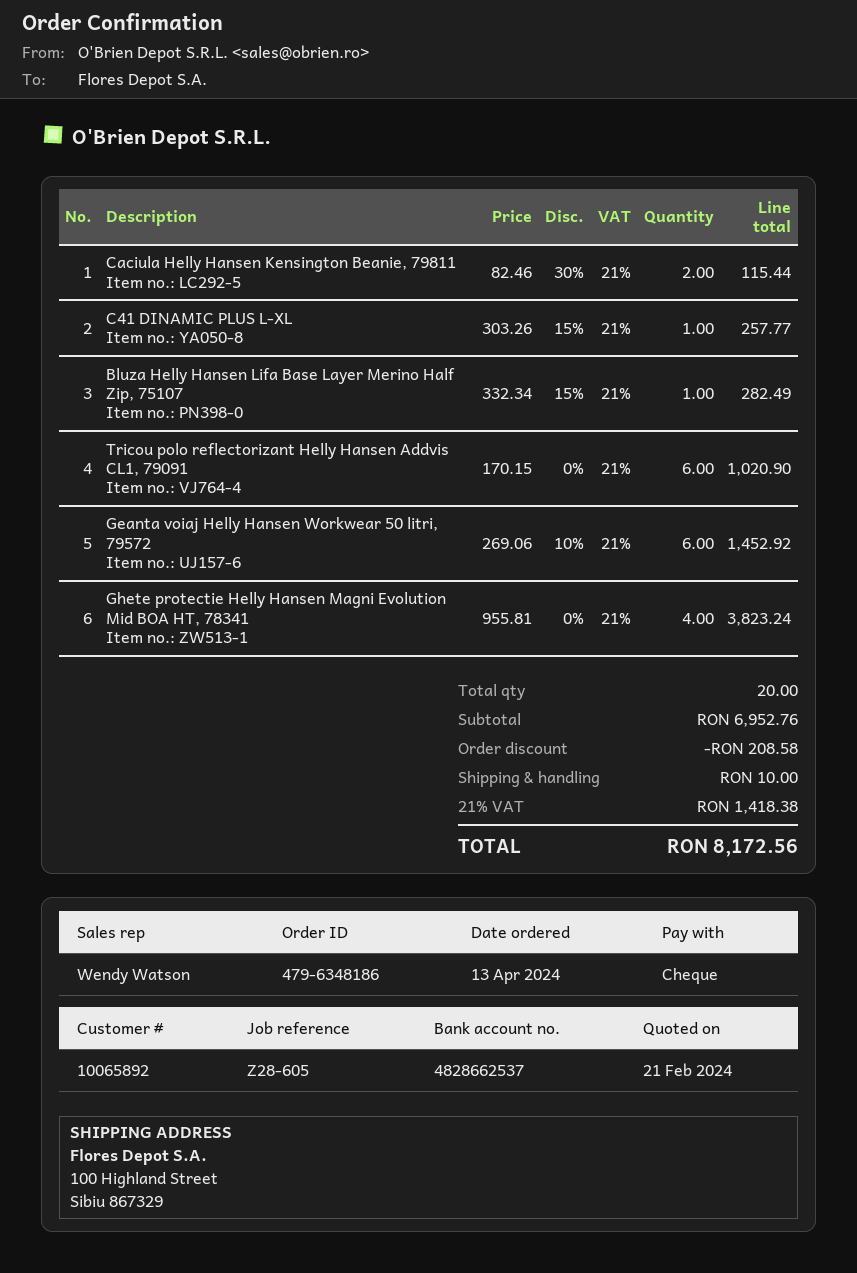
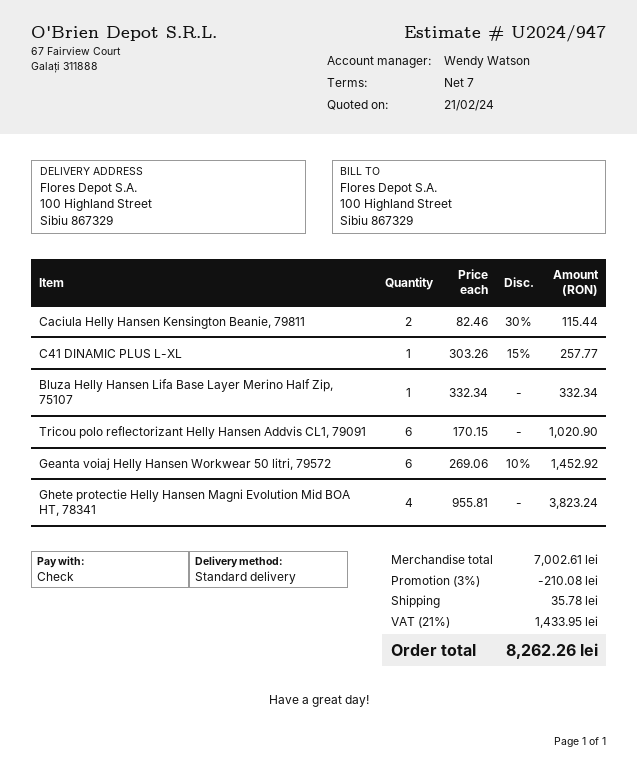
Bluza Helly Hansen Lifa Base Layer Merino Half Zip, 75107: 1 x 332.34 - 15% = 282.49 -> 1 x 332.34 = 332.34
subtotal: 6952.76 -> 7002.61
discount: 208.58 -> 210.08
shipping: 10.00 -> 35.78
tax: 21% = 1418.38 -> 21% = 1433.95
total: 8172.56 -> 8262.26

